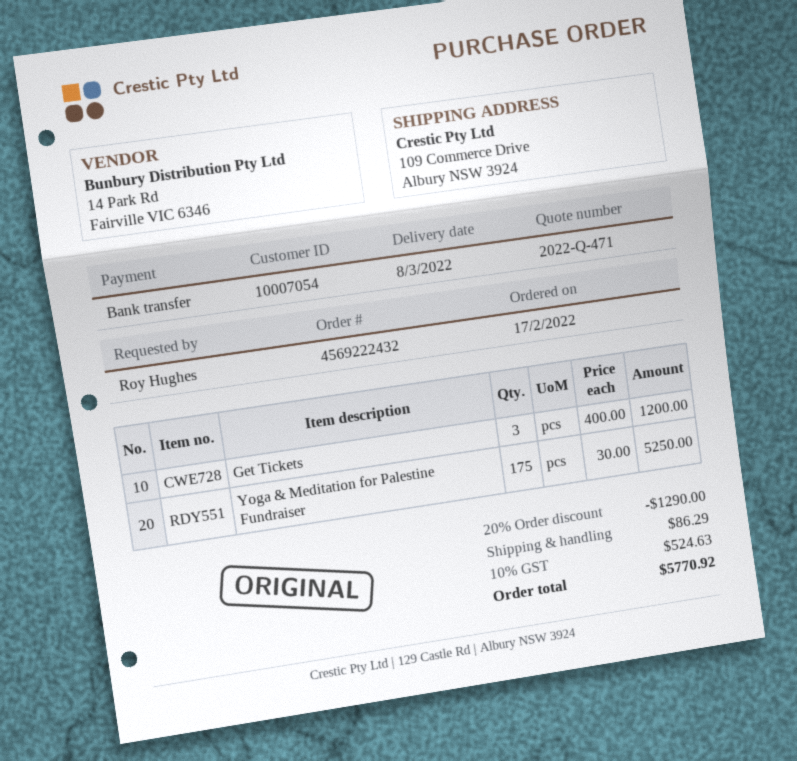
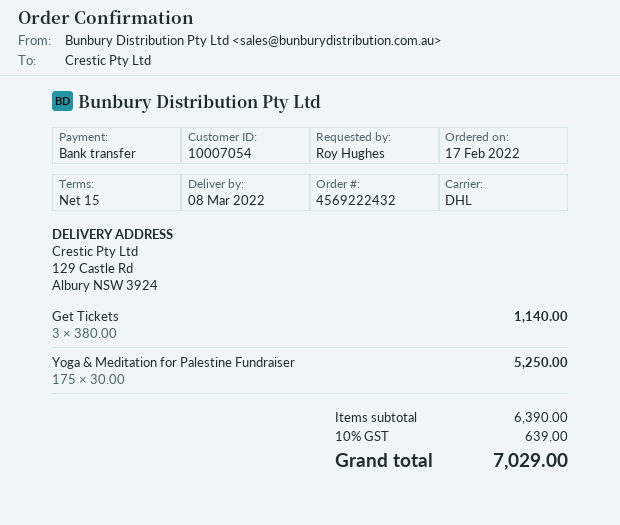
ship to: 109 Commerce Drive, Albury NSW 3924 -> 129 Castle Rd, Albury NSW 3924
Get Tickets: 3 x 400.00 = 1200.00 -> 3 x 380.00 = 1140.00
discount: 20% = 1290.00 -> none
shipping: 86.29 -> none
tax: 10% = 524.63 -> 10% = 639.00
total: 5770.92 -> 7029.00

